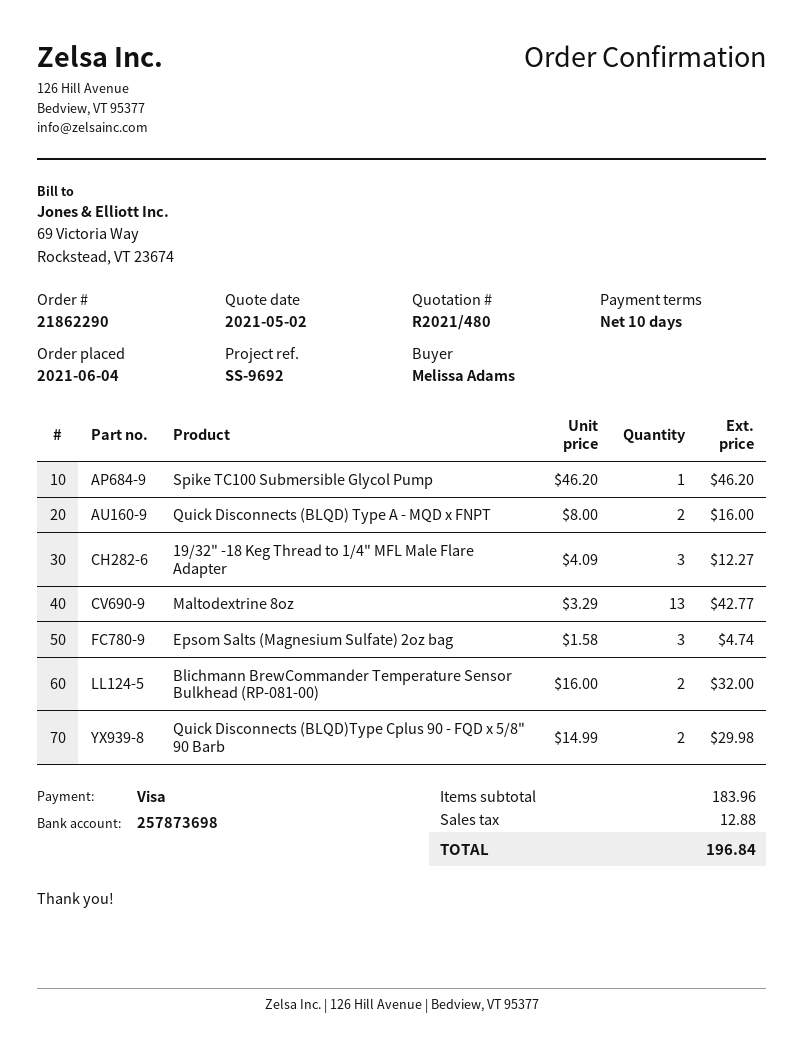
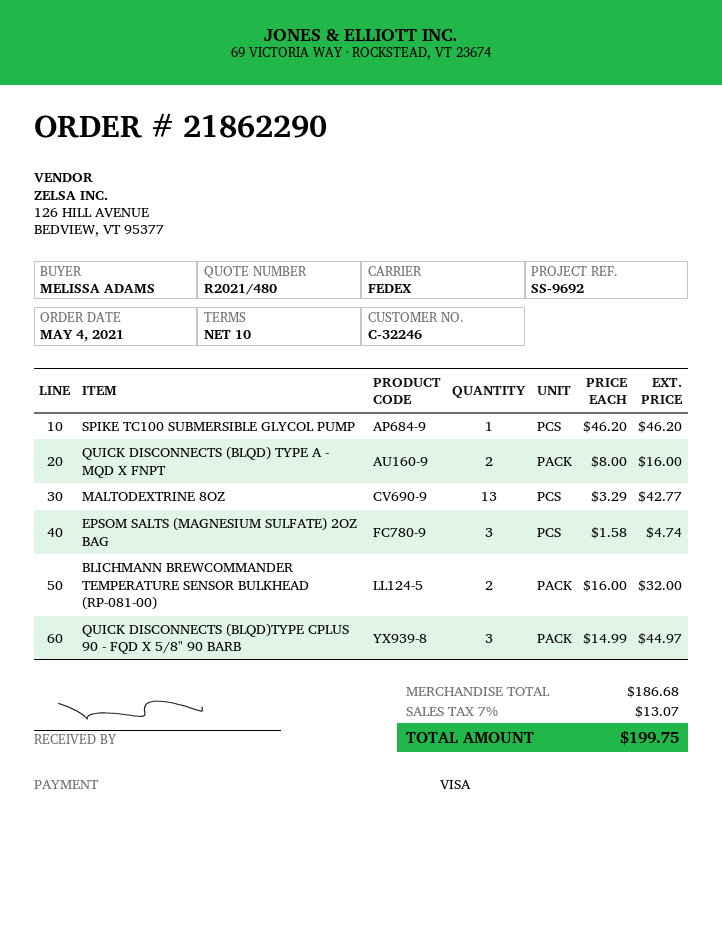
order date: 2021-06-04 -> 2021-05-04
19/32" -18 Keg Thread to 1/4" MFL Male Flare Adapter: 3 x 4.09 = 12.27 -> none
Quick Disconnects (BLQD)Type Cplus 90 - FQD x 5/8" 90 Barb: 2 x 14.99 = 29.98 -> 3 x 14.99 = 44.97
subtotal: 183.96 -> 186.68
tax: 12.88 -> 13.07
total: 196.84 -> 199.75

